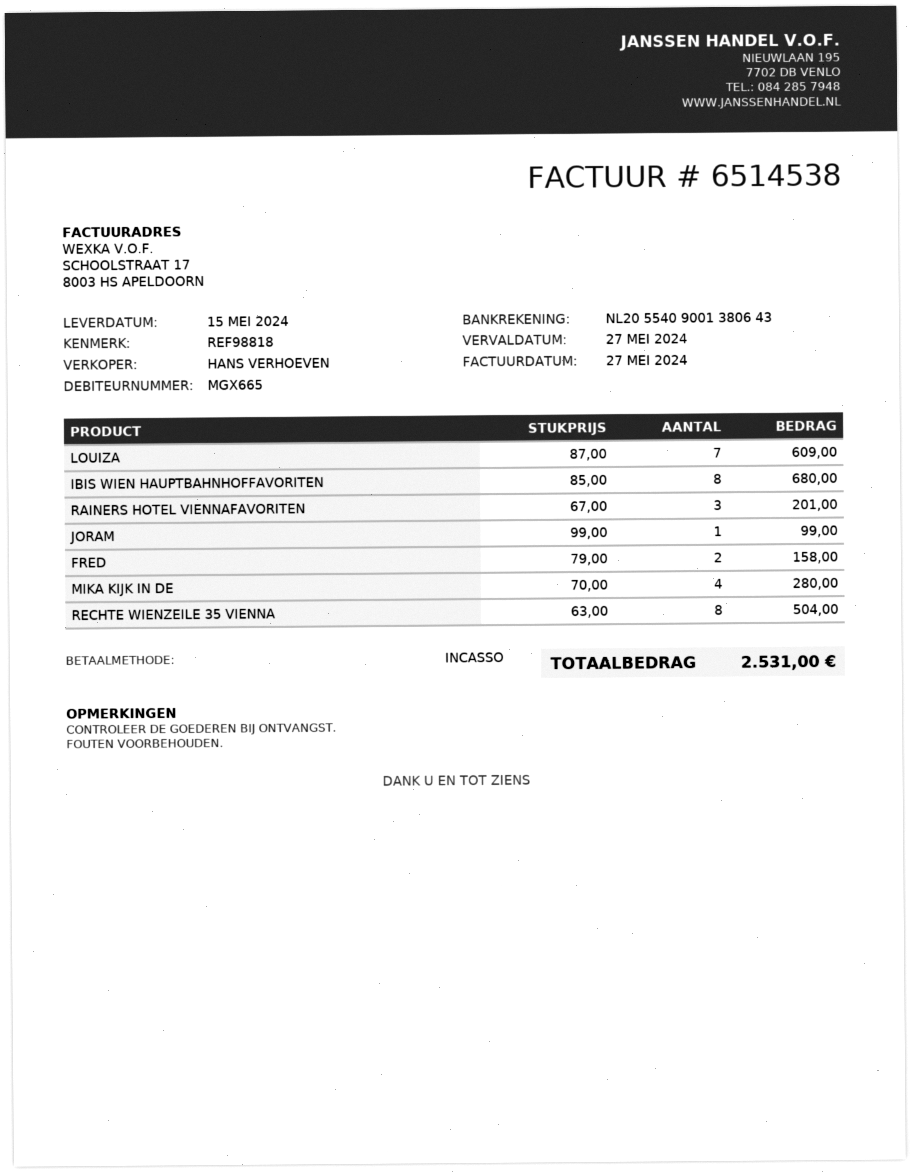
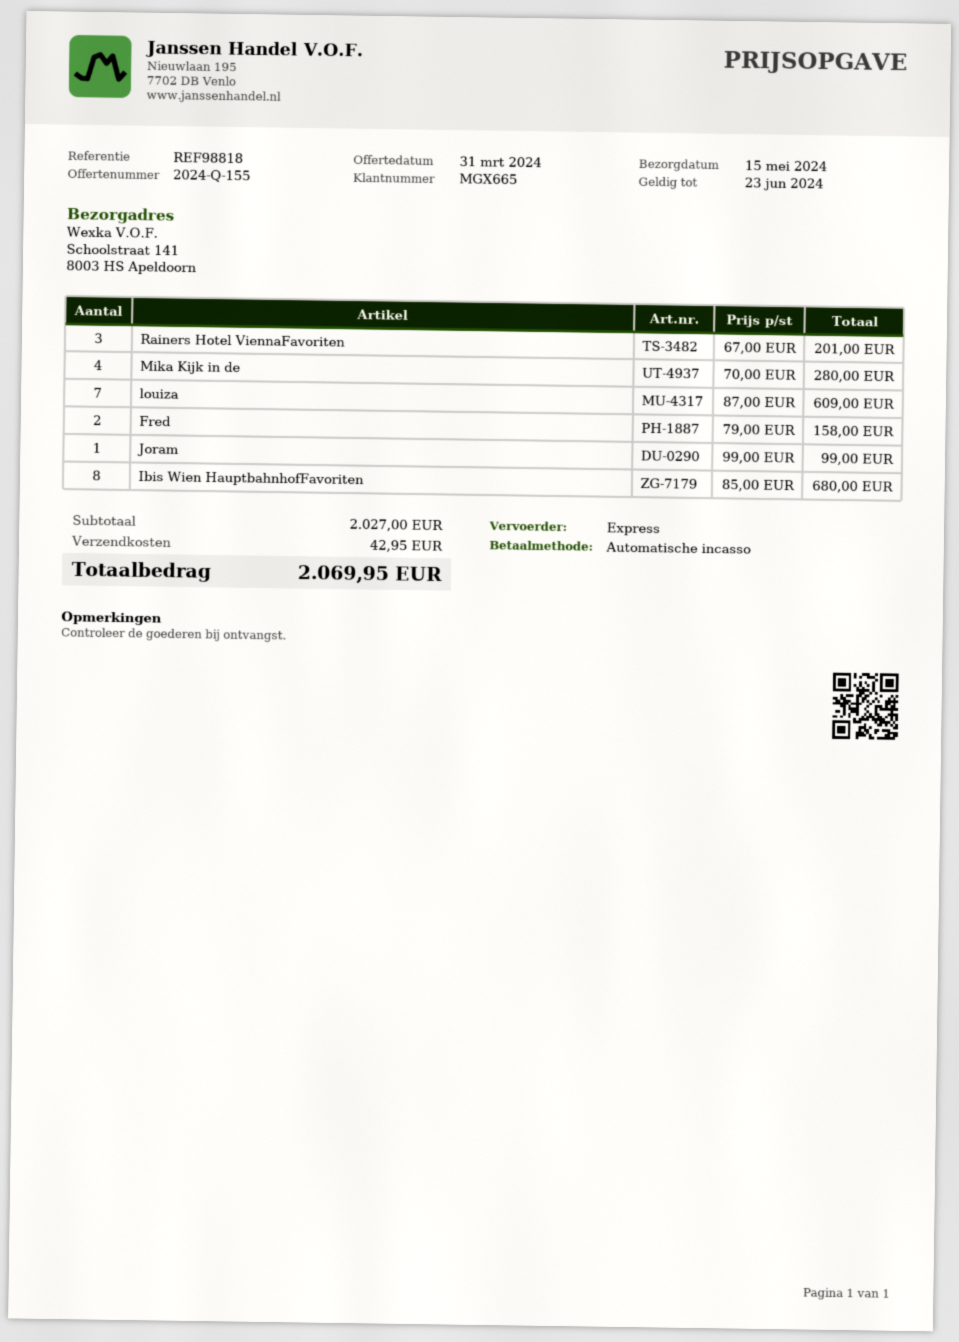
RECHTE WIENZEILE 35 VIENNA: 8 x 63.00 = 504.00 -> none
shipping: none -> 42.95
total: 2531.00 -> 2069.95

